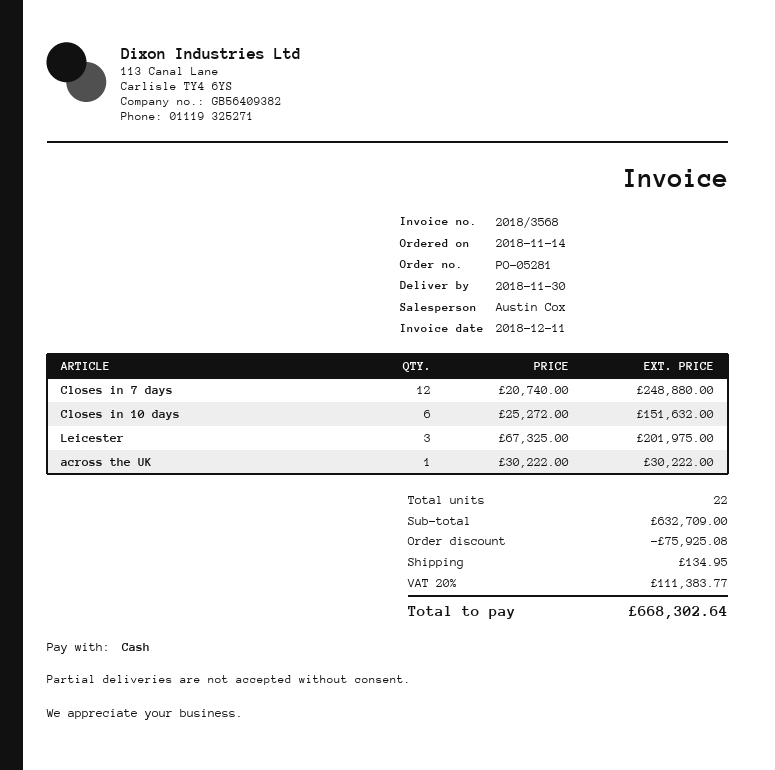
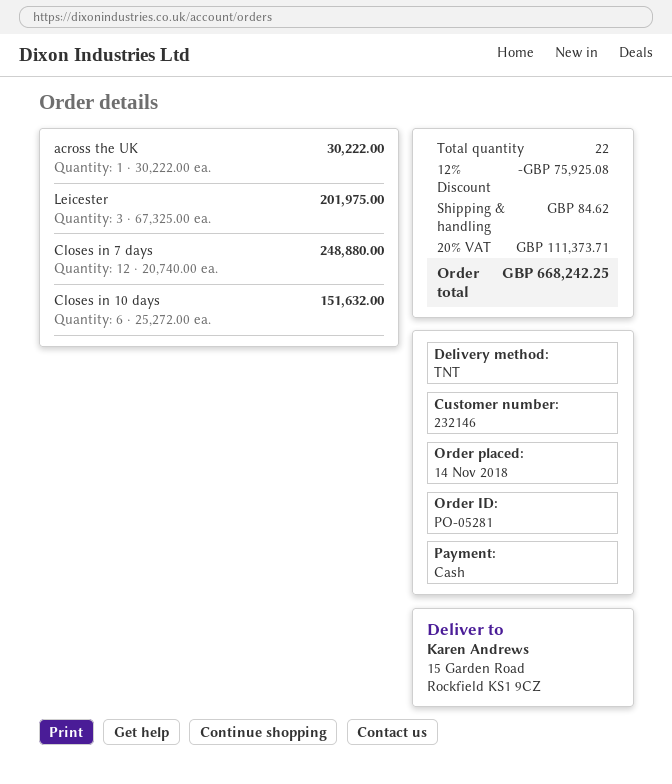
shipping: 134.95 -> 84.62
tax: 20% = 111383.77 -> 20% = 111373.71
total: 668302.64 -> 668242.25

